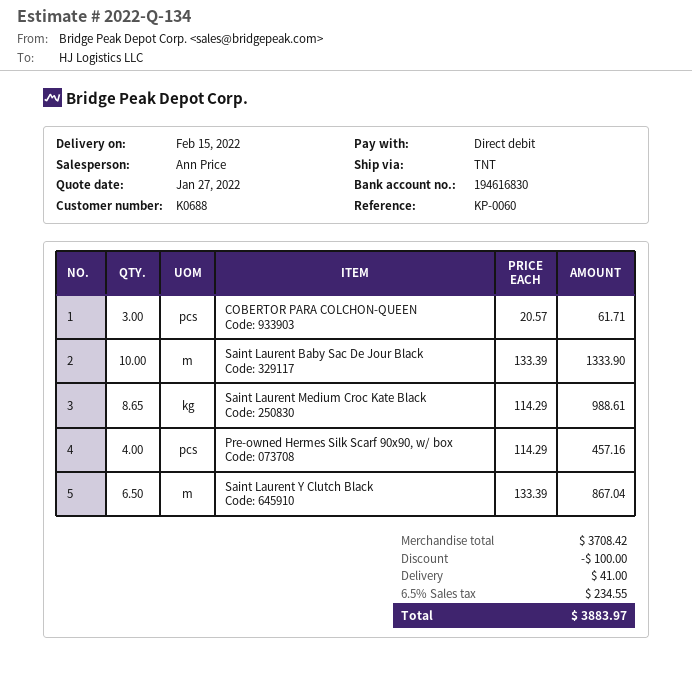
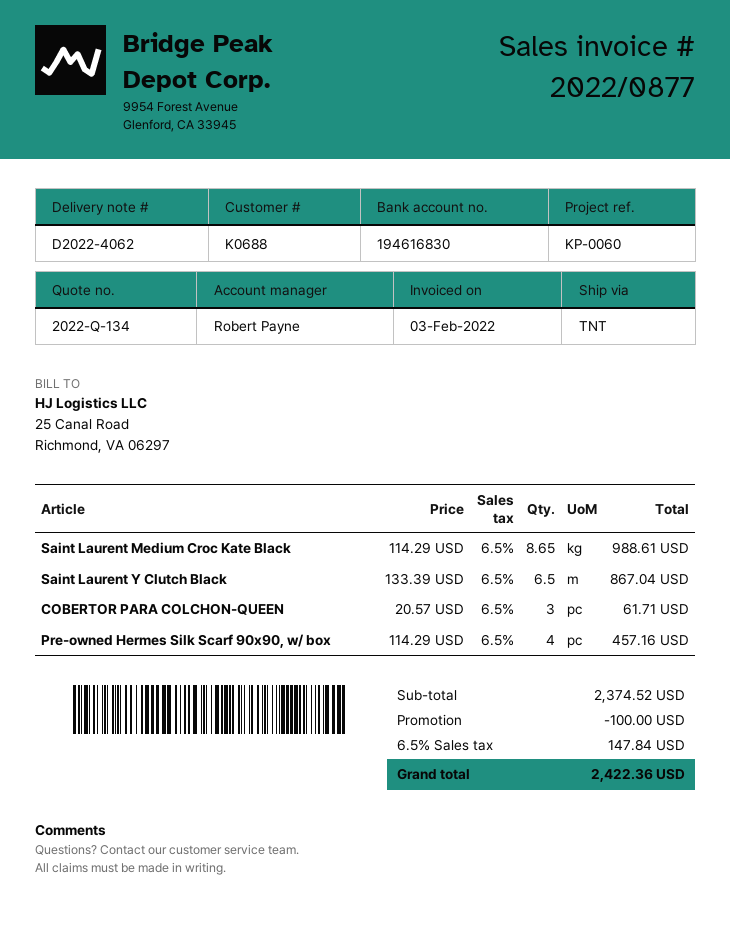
sales rep: Ann Price -> Robert Payne
Saint Laurent Baby Sac De Jour Black: 10 x 133.39 = 1333.90 -> none
subtotal: 3708.42 -> 2374.52
shipping: 41.00 -> none
tax: 6.5% = 234.55 -> 6.5% = 147.84
total: 3883.97 -> 2422.36

